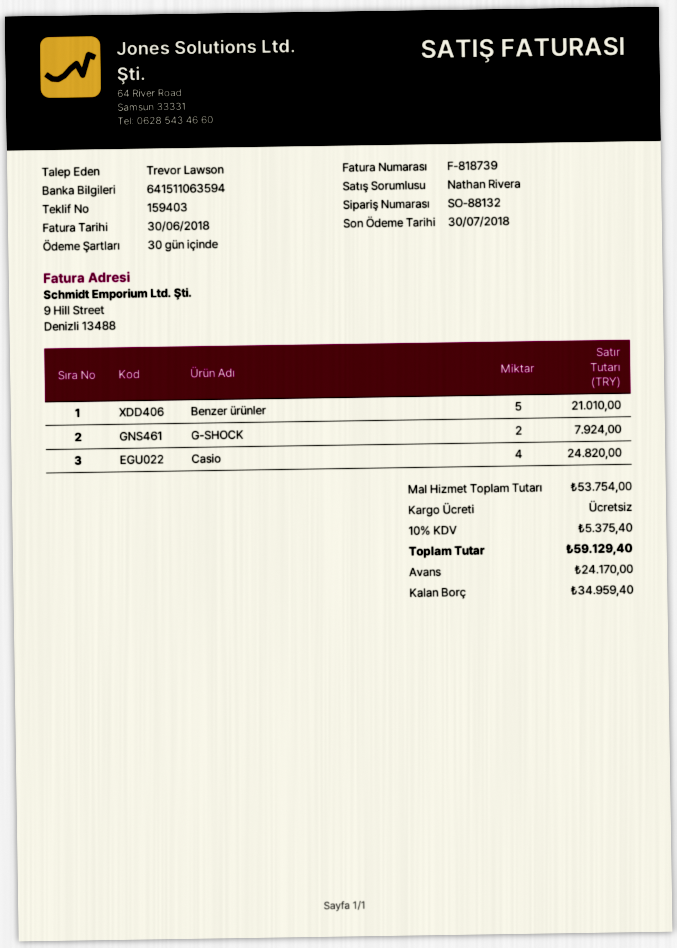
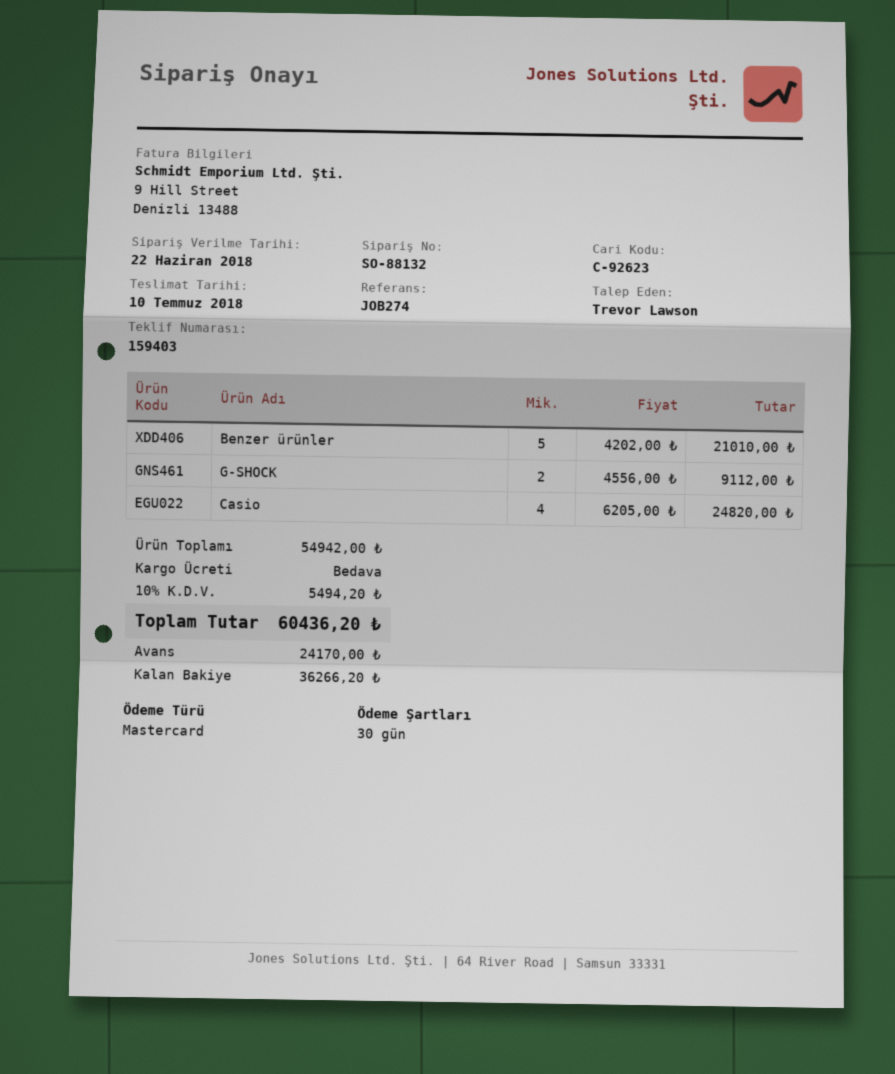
G-SHOCK: 2 for 7924.00 -> 2 for 9112.00
subtotal: 53754.00 -> 54942.00
tax: 10% = 5375.40 -> 10% = 5494.20
total: 59129.40 -> 60436.20
balance: 34959.40 -> 36266.20

